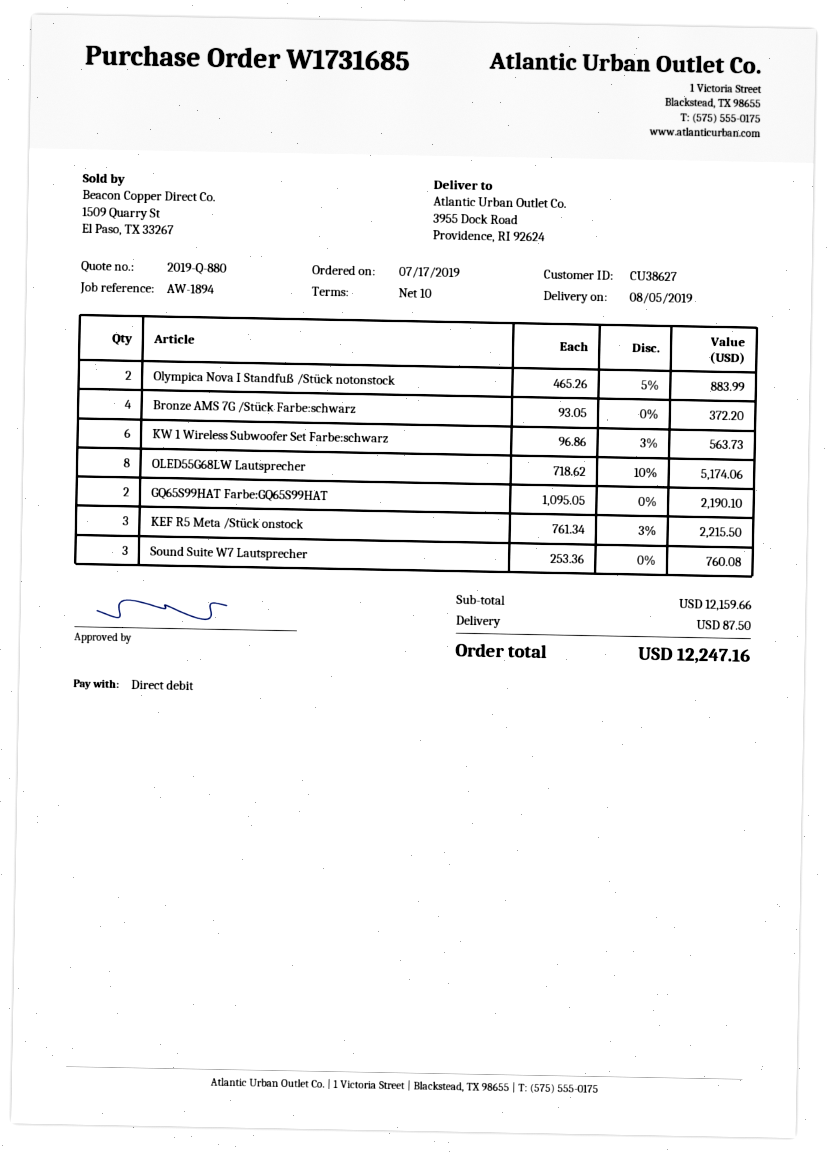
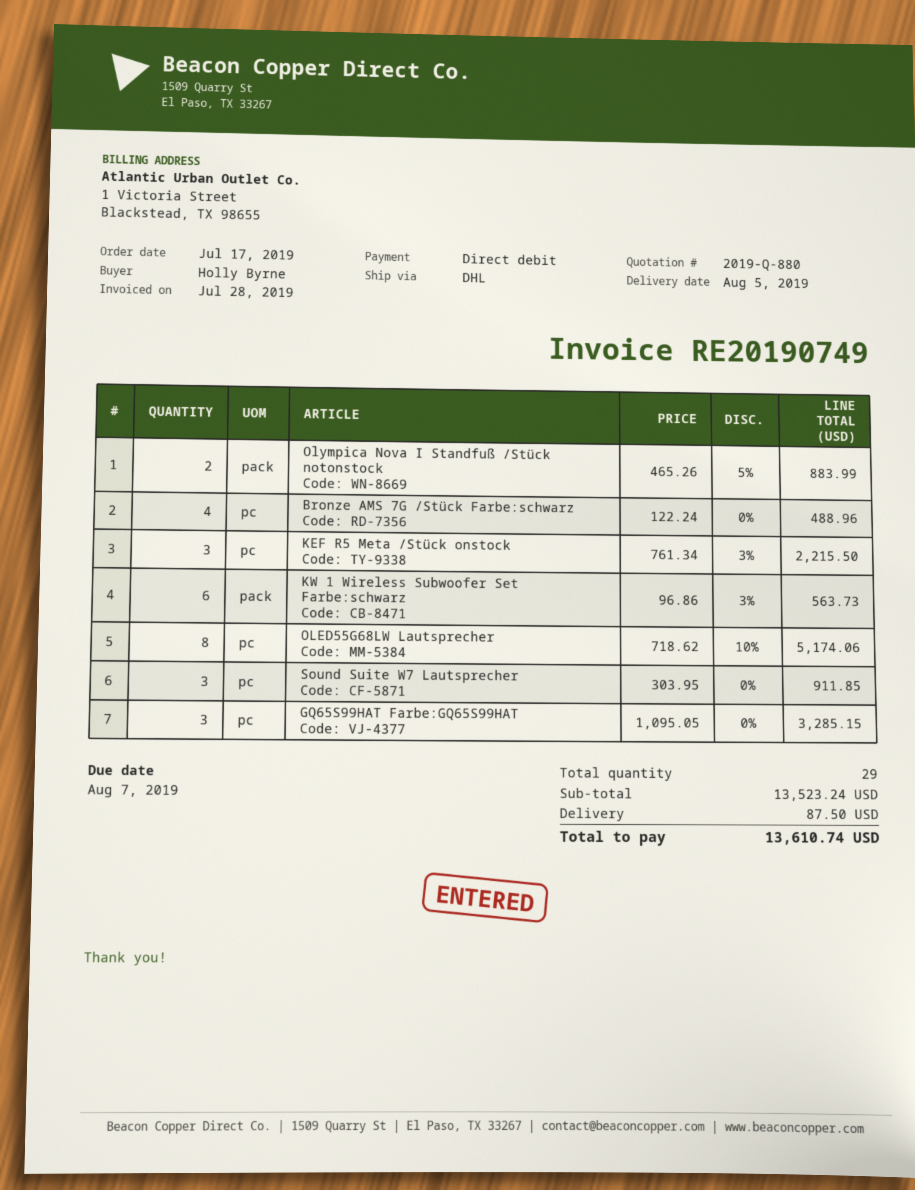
Bronze AMS 7G /Stück Farbe:schwarz: 4 x 93.05 = 372.20 -> 4 x 122.24 = 488.96
GQ65S99HAT Farbe:GQ65S99HAT: 2 x 1095.05 = 2190.10 -> 3 x 1095.05 = 3285.15
Sound Suite W7 Lautsprecher: 3 x 253.36 = 760.08 -> 3 x 303.95 = 911.85
subtotal: 12159.66 -> 13523.24
total: 12247.16 -> 13610.74

